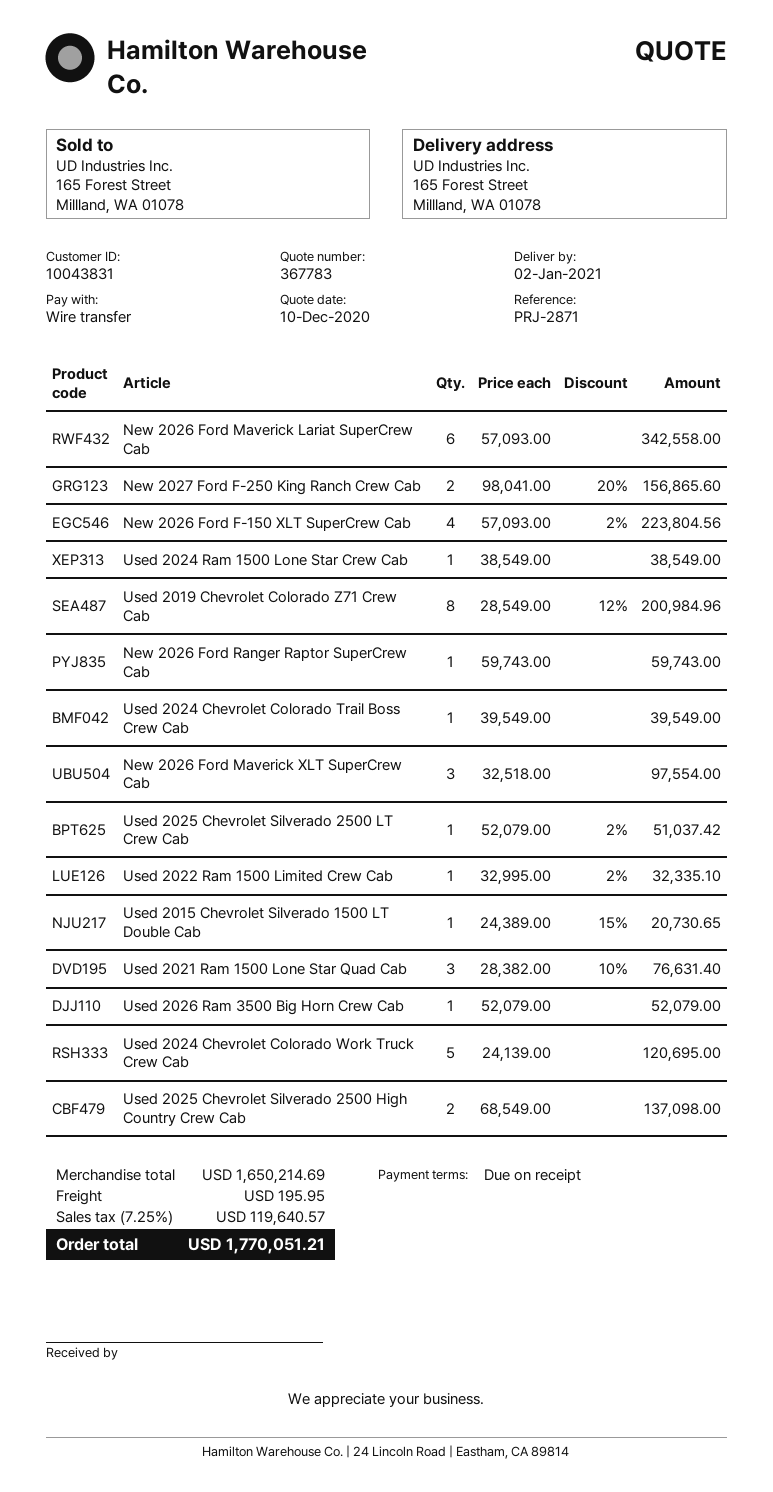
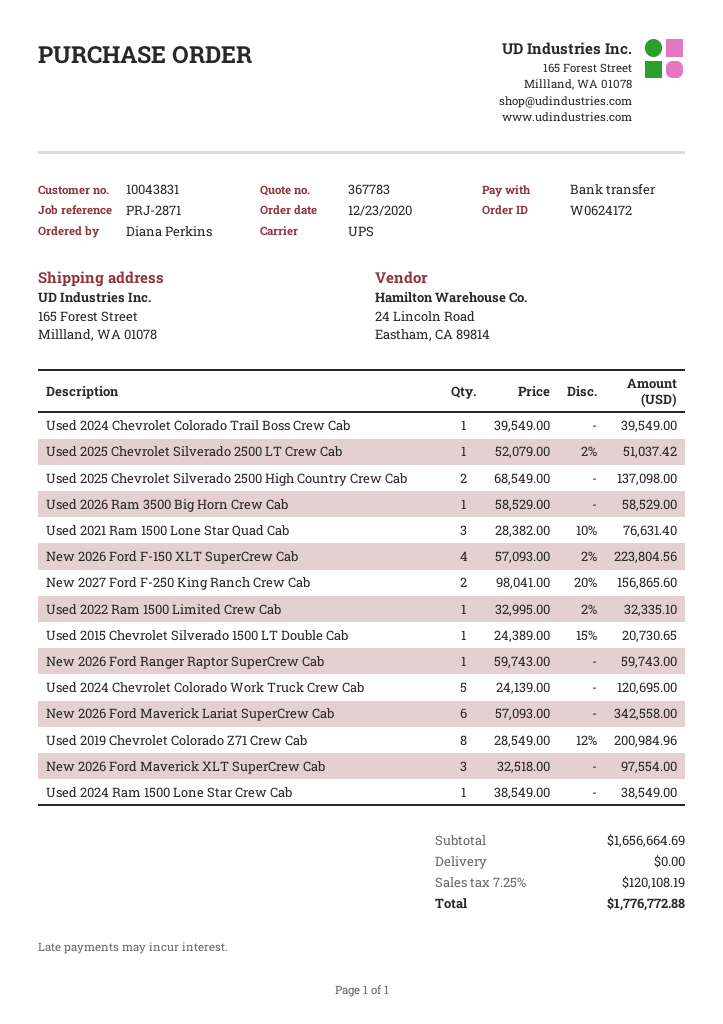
Used 2026 Ram 3500 Big Horn Crew Cab: 1 x 52079.00 = 52079.00 -> 1 x 58529.00 = 58529.00
subtotal: 1650214.69 -> 1656664.69
shipping: 195.95 -> 0.00
tax: 7.25% = 119640.57 -> 7.25% = 120108.19
total: 1770051.21 -> 1776772.88

